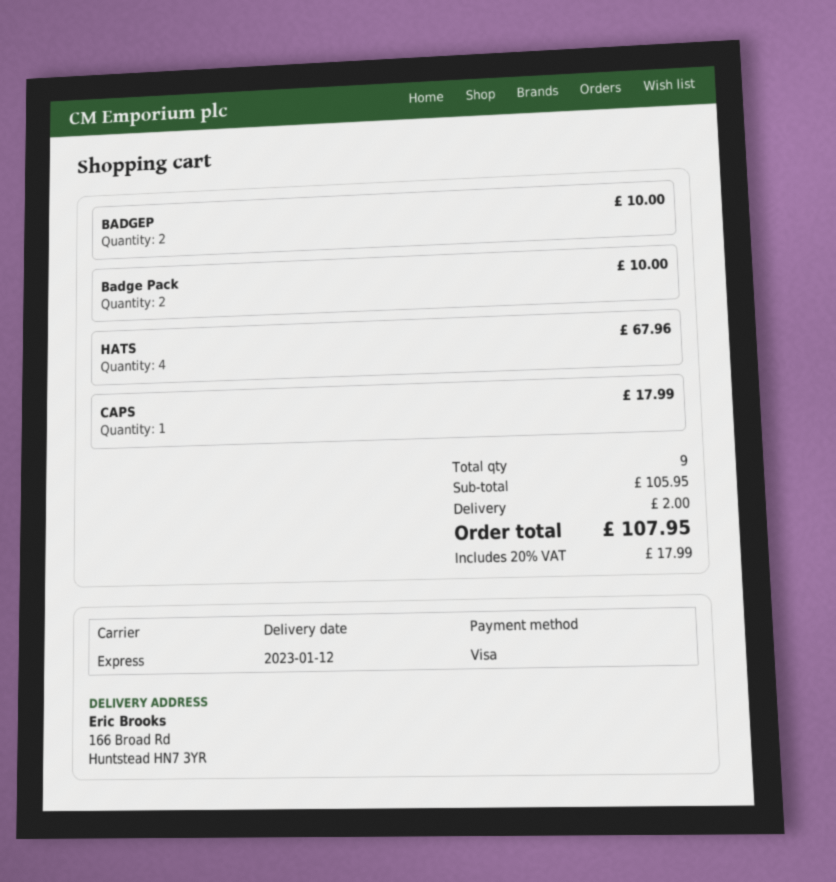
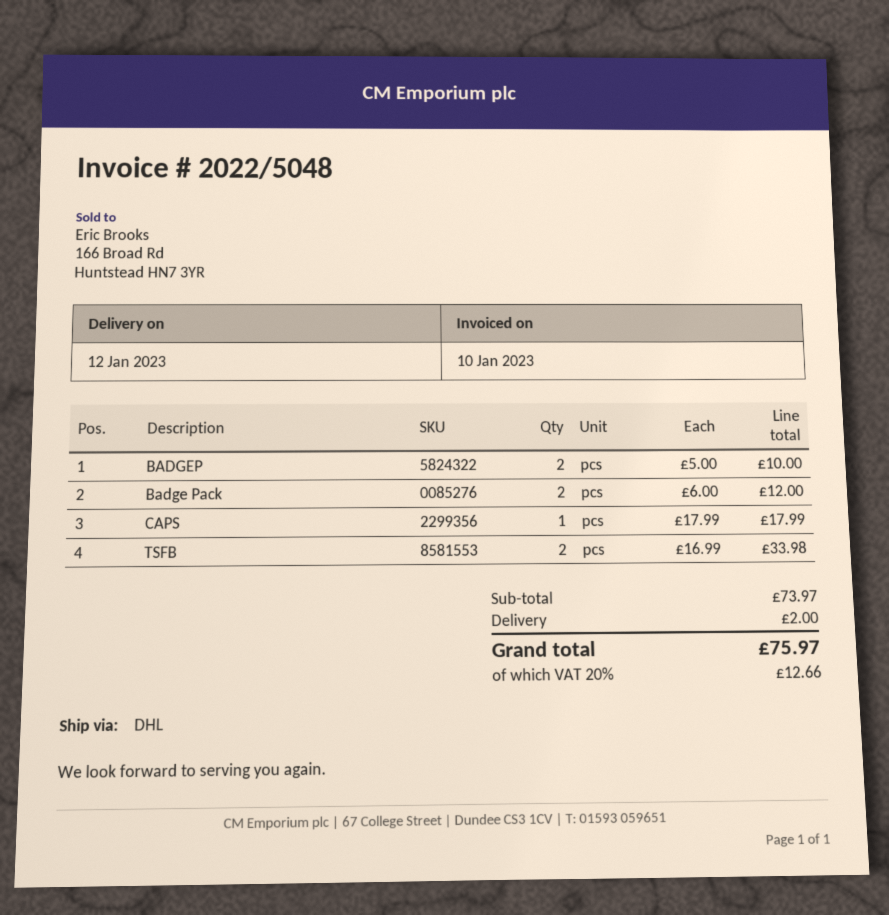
shipping method: express -> DHL
Badge Pack: 2 for 10.00 -> 2 for 12.00
HATS: 4 for 67.96 -> none
TSFB: none -> 2 for 33.98
subtotal: 105.95 -> 73.97
tax: 20% = 17.99 -> 20% = 12.66
total: 107.95 -> 75.97

